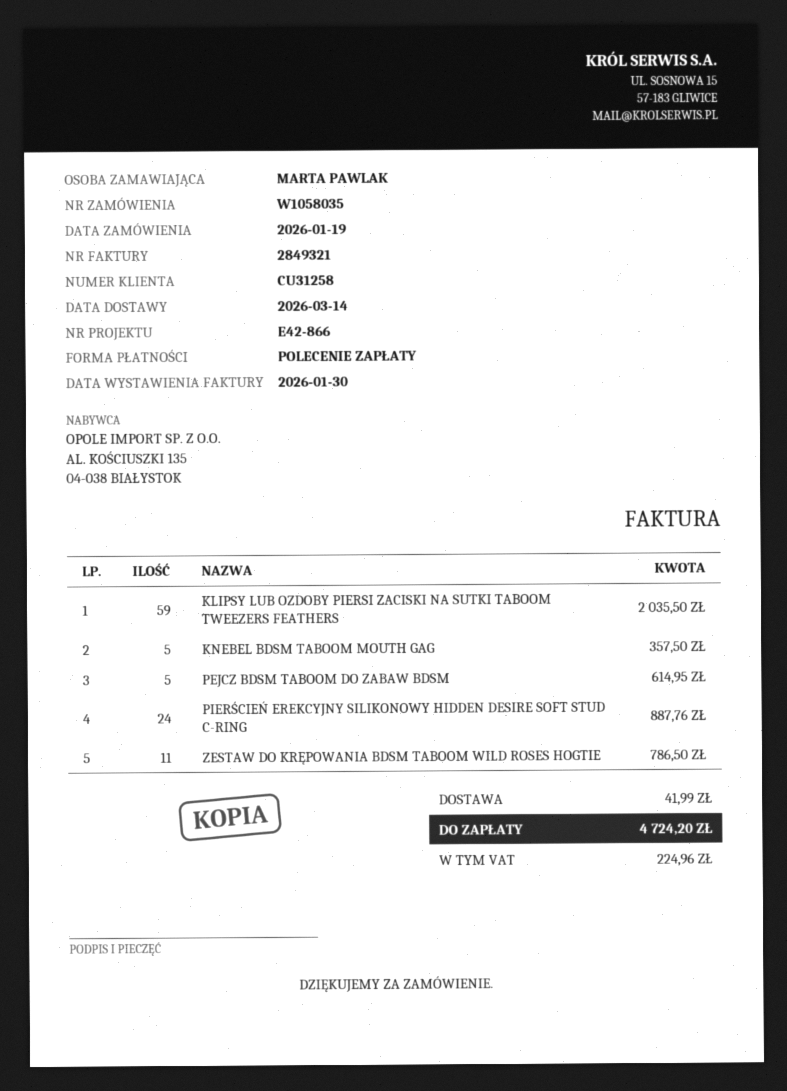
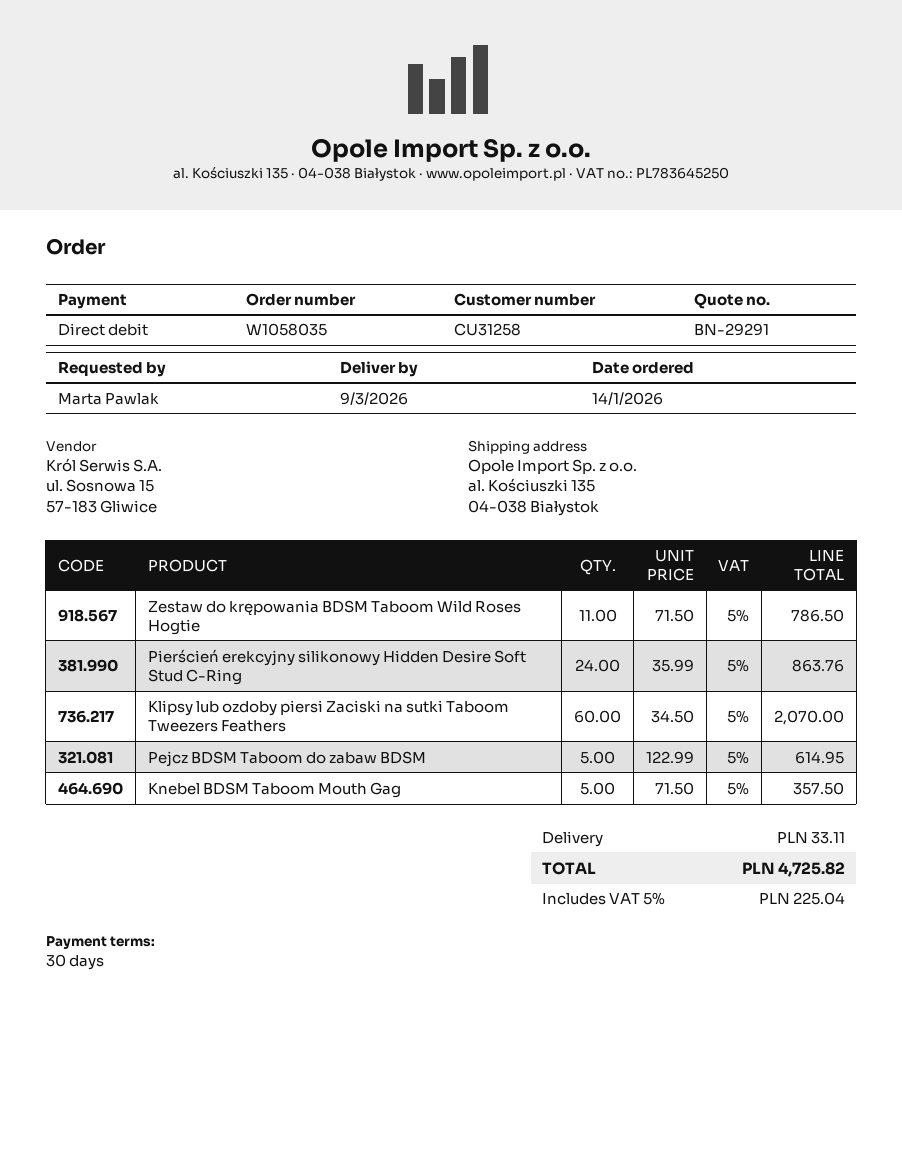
order date: 2026-01-19 -> 2026-01-14
delivery date: 2026-03-14 -> 2026-03-09
KLIPSY LUB OZDOBY PIERSI ZACISKI NA SUTKI TABOOM TWEEZERS FEATHERS: 59 for 2035.50 -> 60 for 2070.00
PIERŚCIEŃ EREKCYJNY SILIKONOWY HIDDEN DESIRE SOFT STUD C-RING: 24 for 887.76 -> 24 for 863.76
shipping: 41.99 -> 33.11
tax: 224.96 -> 225.04
total: 4724.20 -> 4725.82

